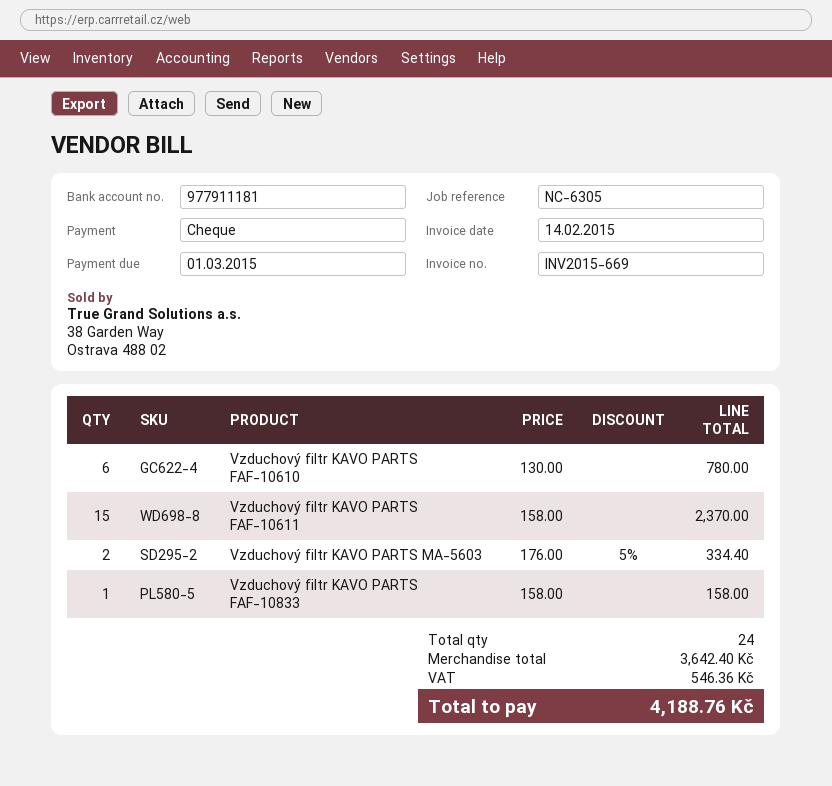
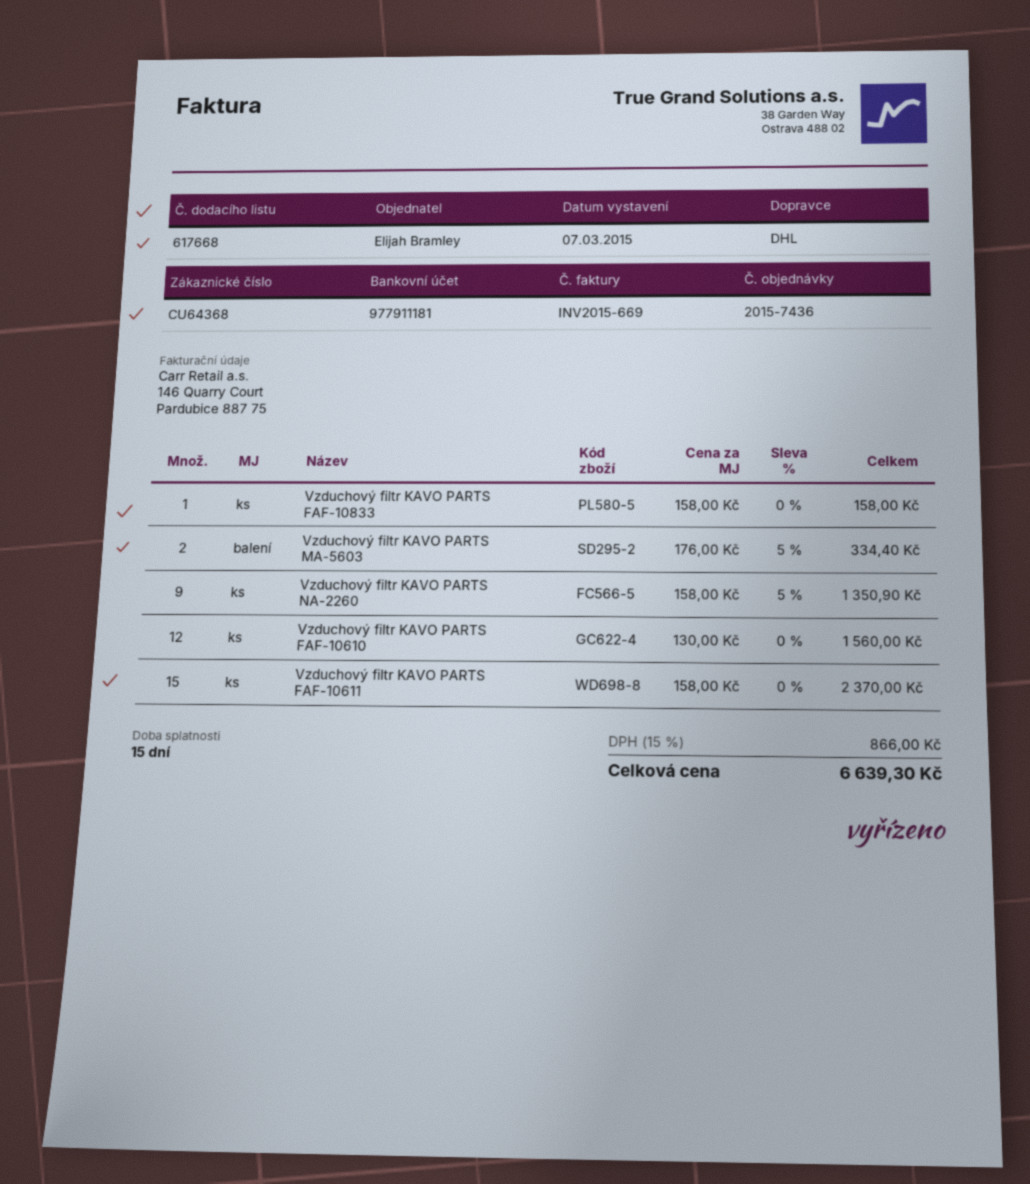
invoice date: 2015-02-14 -> 2015-03-07
Vzduchový filtr KAVO PARTS FAF-10610: 6 x 130.00 = 780.00 -> 12 x 130.00 = 1560.00
Vzduchový filtr KAVO PARTS NA-2260: none -> 9 x 158.00 - 5% = 1350.90
tax: 546.36 -> 866.00
total: 4188.76 -> 6639.30

